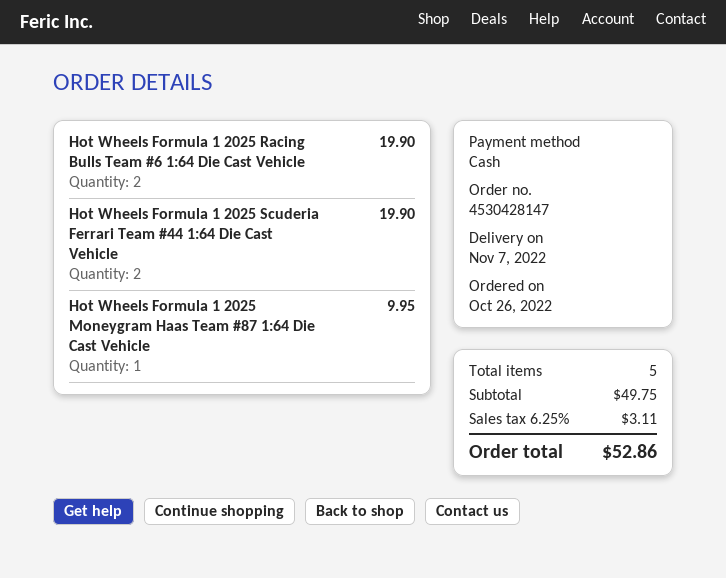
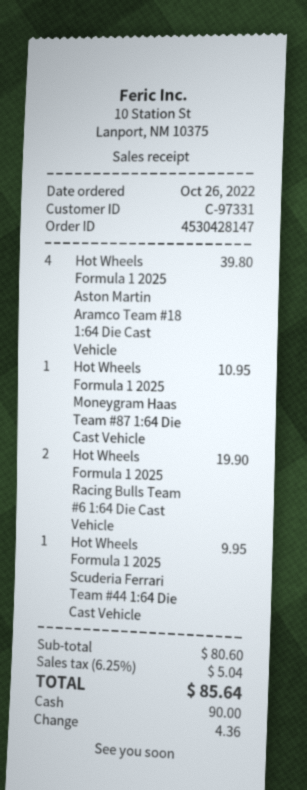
Hot Wheels Formula 1 2025 Scuderia Ferrari Team #44 1:64 Die Cast Vehicle: 2 for 19.90 -> 1 for 9.95
Hot Wheels Formula 1 2025 Moneygram Haas Team #87 1:64 Die Cast Vehicle: 1 for 9.95 -> 1 for 10.95
Hot Wheels Formula 1 2025 Aston Martin Aramco Team #18 1:64 Die Cast Vehicle: none -> 4 for 39.80
subtotal: 49.75 -> 80.60
tax: 6.25% = 3.11 -> 6.25% = 5.04
total: 52.86 -> 85.64

